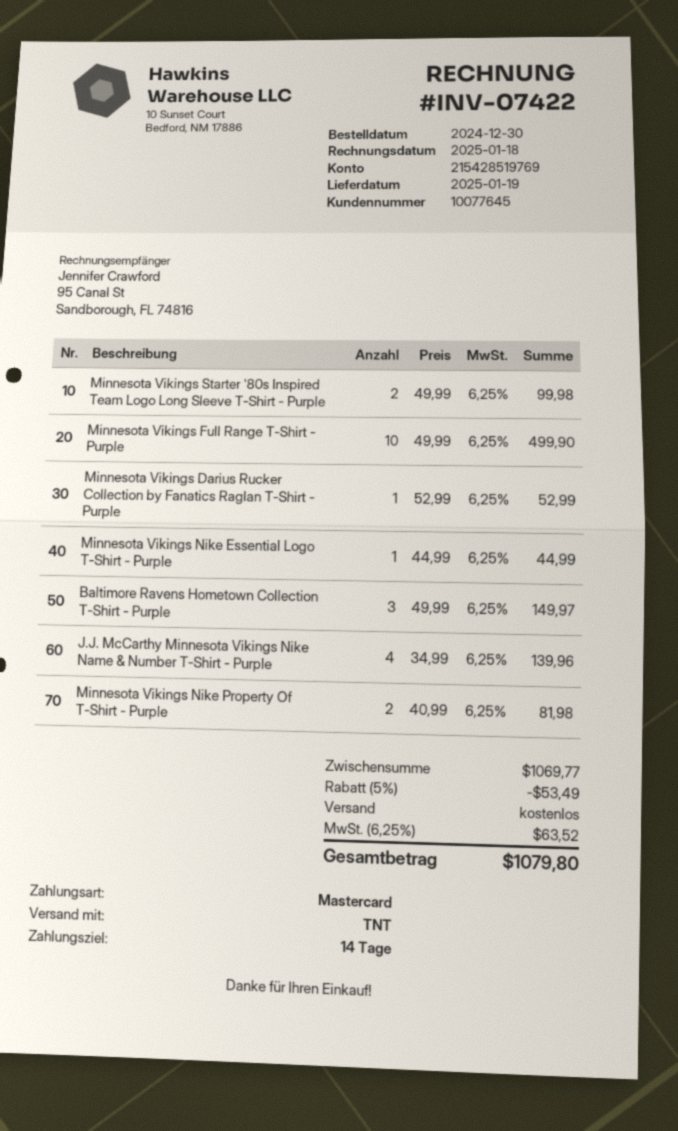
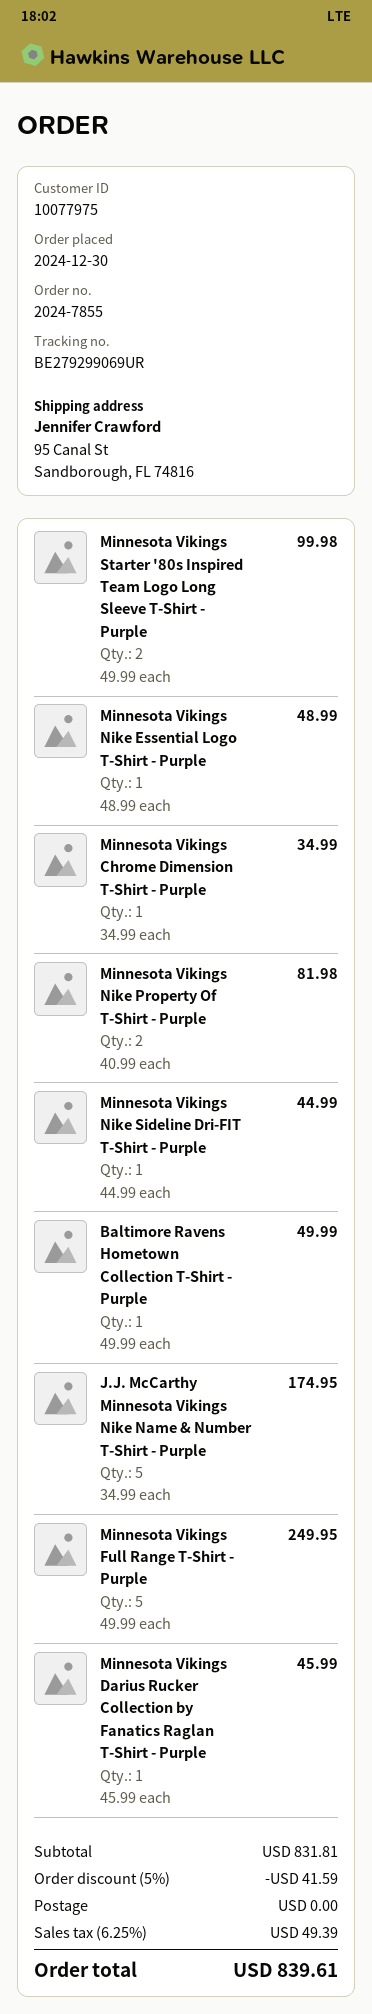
customer number: 10077645 -> 10077975
Minnesota Vikings Full Range T-Shirt - Purple: 10 x 49.99 = 499.90 -> 5 x 49.99 = 249.95
Minnesota Vikings Darius Rucker Collection by Fanatics Raglan T-Shirt - Purple: 1 x 52.99 = 52.99 -> 1 x 45.99 = 45.99
Minnesota Vikings Nike Essential Logo T-Shirt - Purple: 1 x 44.99 = 44.99 -> 1 x 48.99 = 48.99
Baltimore Ravens Hometown Collection T-Shirt - Purple: 3 x 49.99 = 149.97 -> 1 x 49.99 = 49.99
J.J. McCarthy Minnesota Vikings Nike Name & Number T-Shirt - Purple: 4 x 34.99 = 139.96 -> 5 x 34.99 = 174.95
Minnesota Vikings Chrome Dimension T-Shirt - Purple: none -> 1 x 34.99 = 34.99
Minnesota Vikings Nike Sideline Dri-FIT T-Shirt - Purple: none -> 1 x 44.99 = 44.99
subtotal: 1069.77 -> 831.81
discount: 5% = 53.49 -> 5% = 41.59
tax: 6.25% = 63.52 -> 6.25% = 49.39
total: 1079.80 -> 839.61

